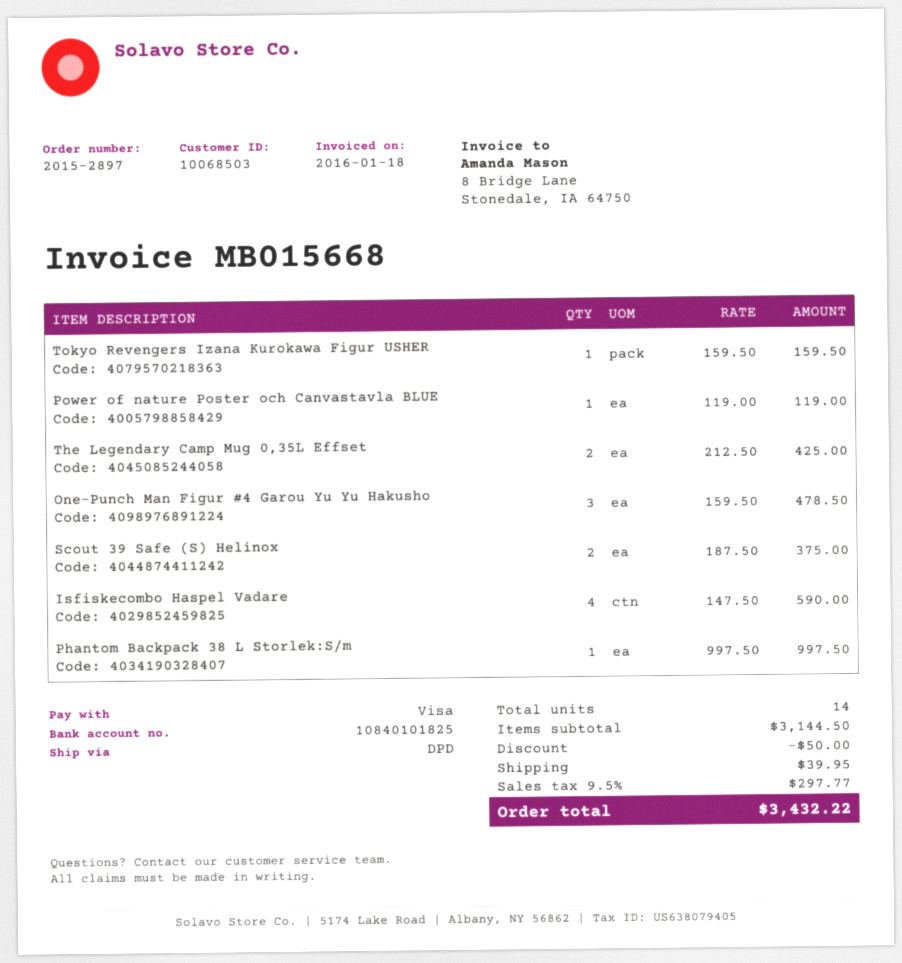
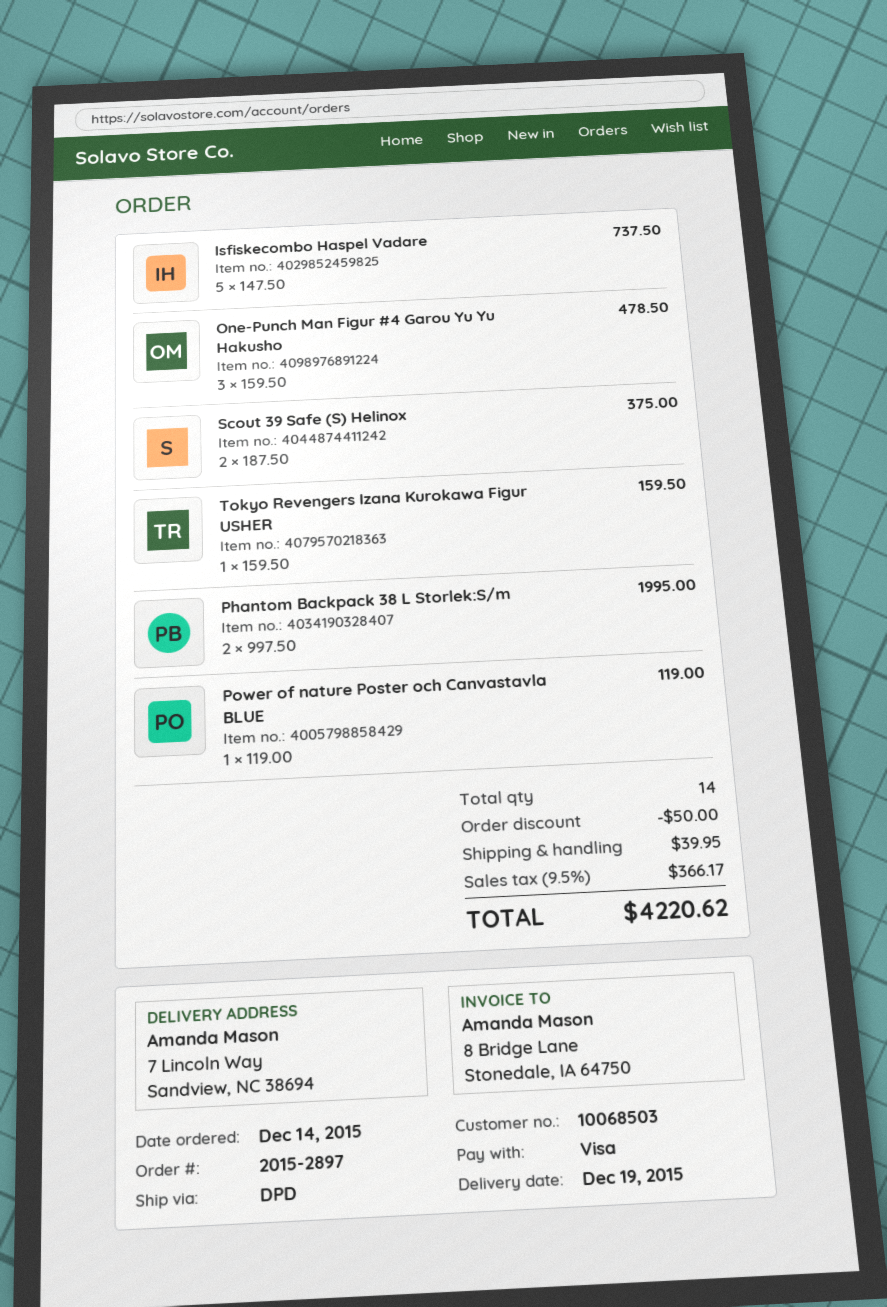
The Legendary Camp Mug 0,35L Effset: 2 x 212.50 = 425.00 -> none
Isfiskecombo Haspel Vadare: 4 x 147.50 = 590.00 -> 5 x 147.50 = 737.50
Phantom Backpack 38 L Storlek:S/m: 1 x 997.50 = 997.50 -> 2 x 997.50 = 1995.00
tax: 9.5% = 297.77 -> 9.5% = 366.17
total: 3432.22 -> 4220.62

